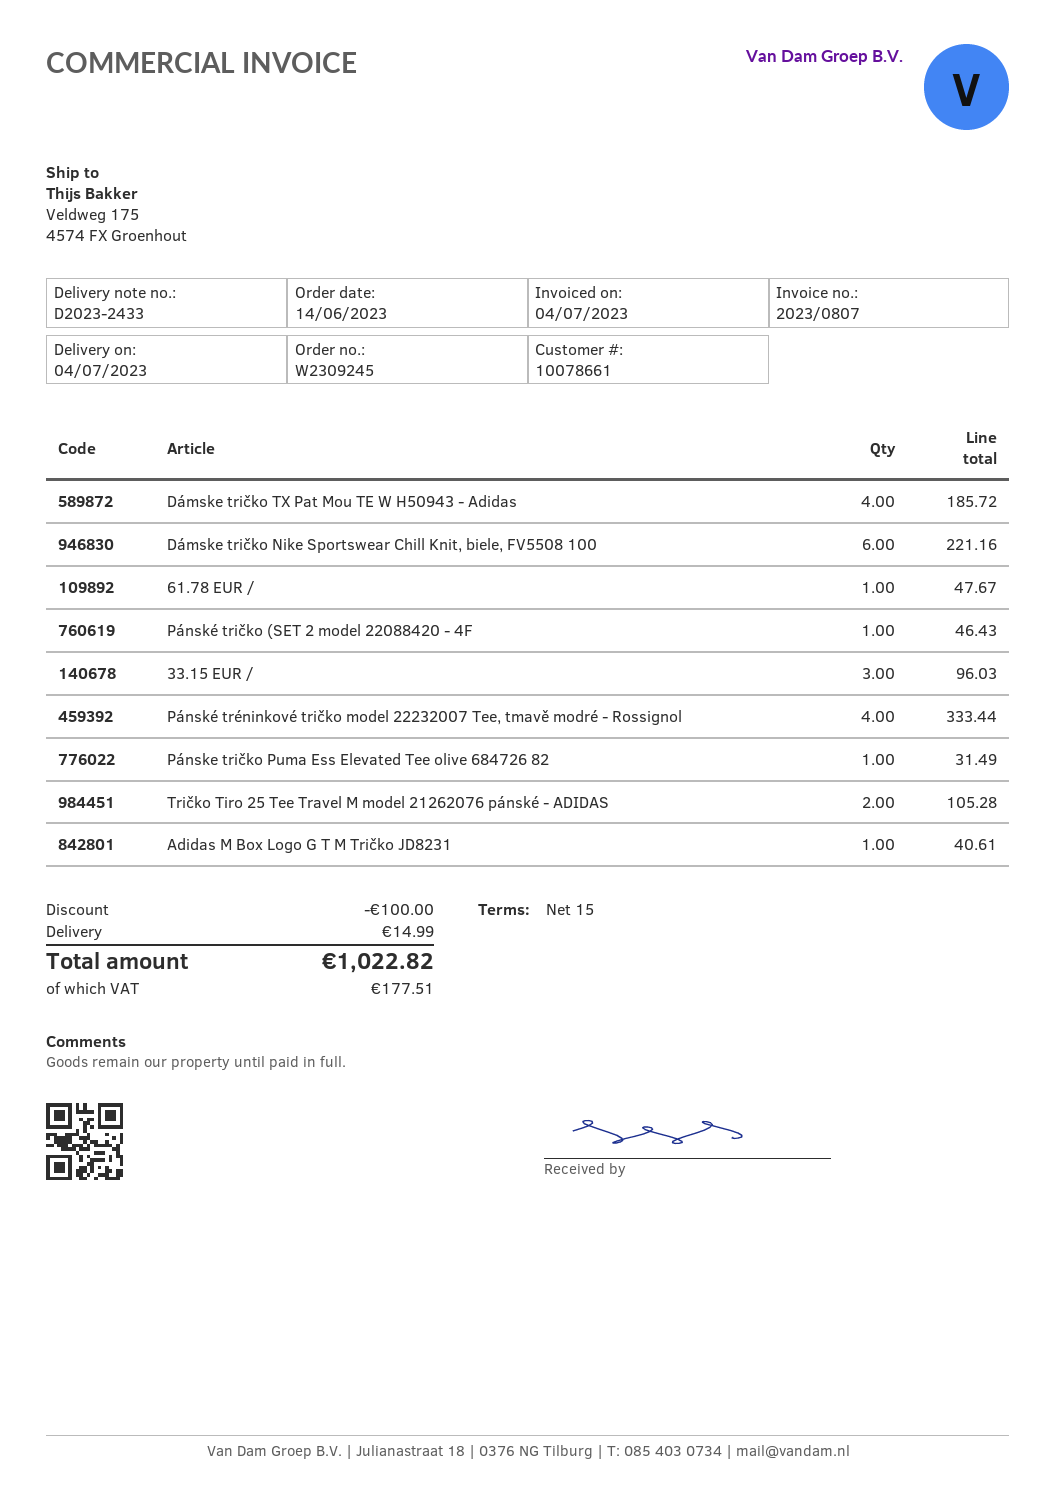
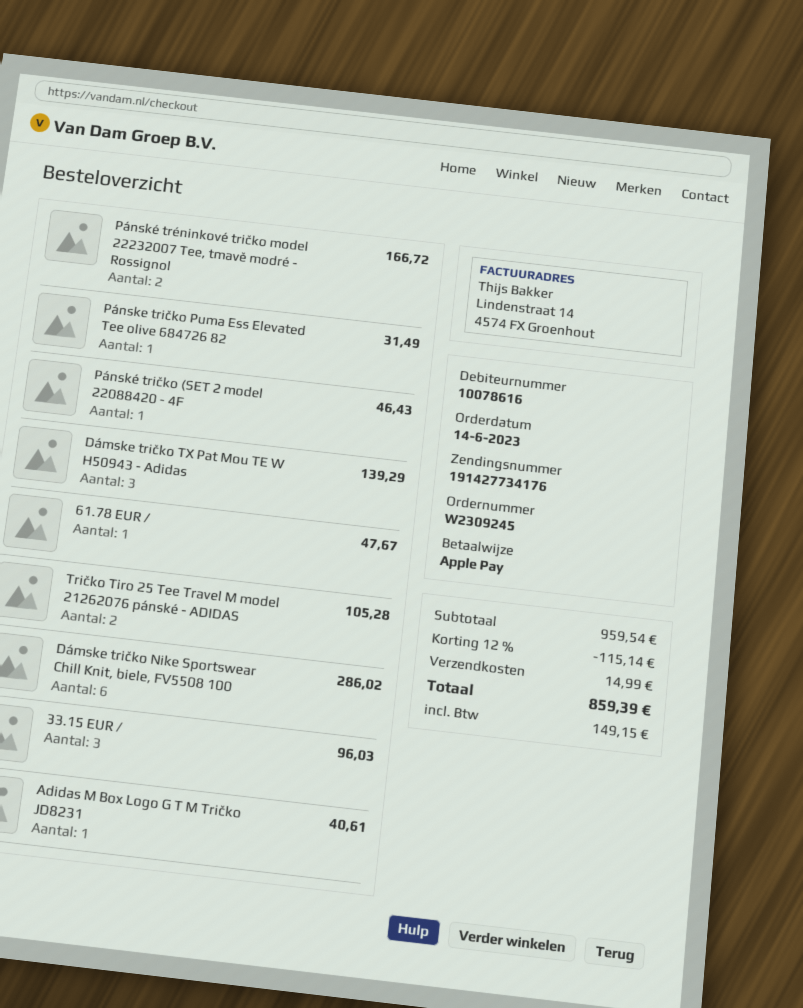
customer number: 10078661 -> 10078616
Dámske tričko TX Pat Mou TE W H50943 - Adidas: 4 for 185.72 -> 3 for 139.29
Dámske tričko Nike Sportswear Chill Knit, biele, FV5508 100: 6 for 221.16 -> 6 for 286.02
Pánské tréninkové tričko model 22232007 Tee, tmavě modré - Rossignol: 4 for 333.44 -> 2 for 166.72
discount: 100.00 -> 115.14
tax: 177.51 -> 149.15
total: 1022.82 -> 859.39

